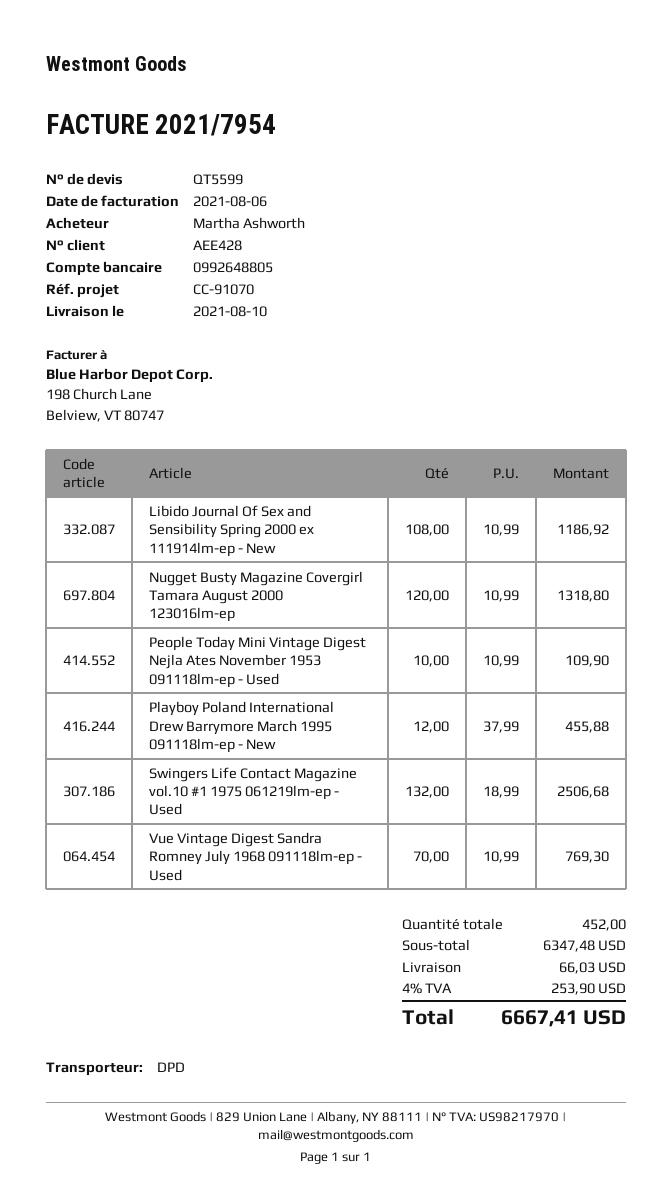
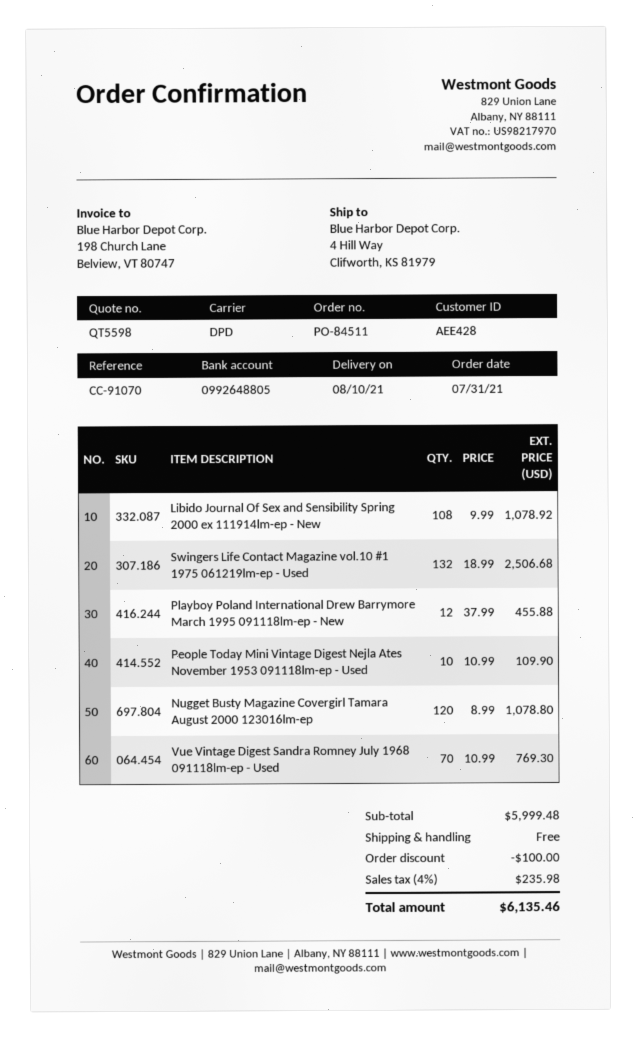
quote number: QT5599 -> QT5598
Libido Journal Of Sex and Sensibility Spring 2000 ex 111914lm-ep - New: 108 x 10.99 = 1186.92 -> 108 x 9.99 = 1078.92
Nugget Busty Magazine Covergirl Tamara August 2000 123016lm-ep: 120 x 10.99 = 1318.80 -> 120 x 8.99 = 1078.80
subtotal: 6347.48 -> 5999.48
discount: none -> 100.00
shipping: 66.03 -> 0.00
tax: 4% = 253.90 -> 4% = 235.98
total: 6667.41 -> 6135.46

